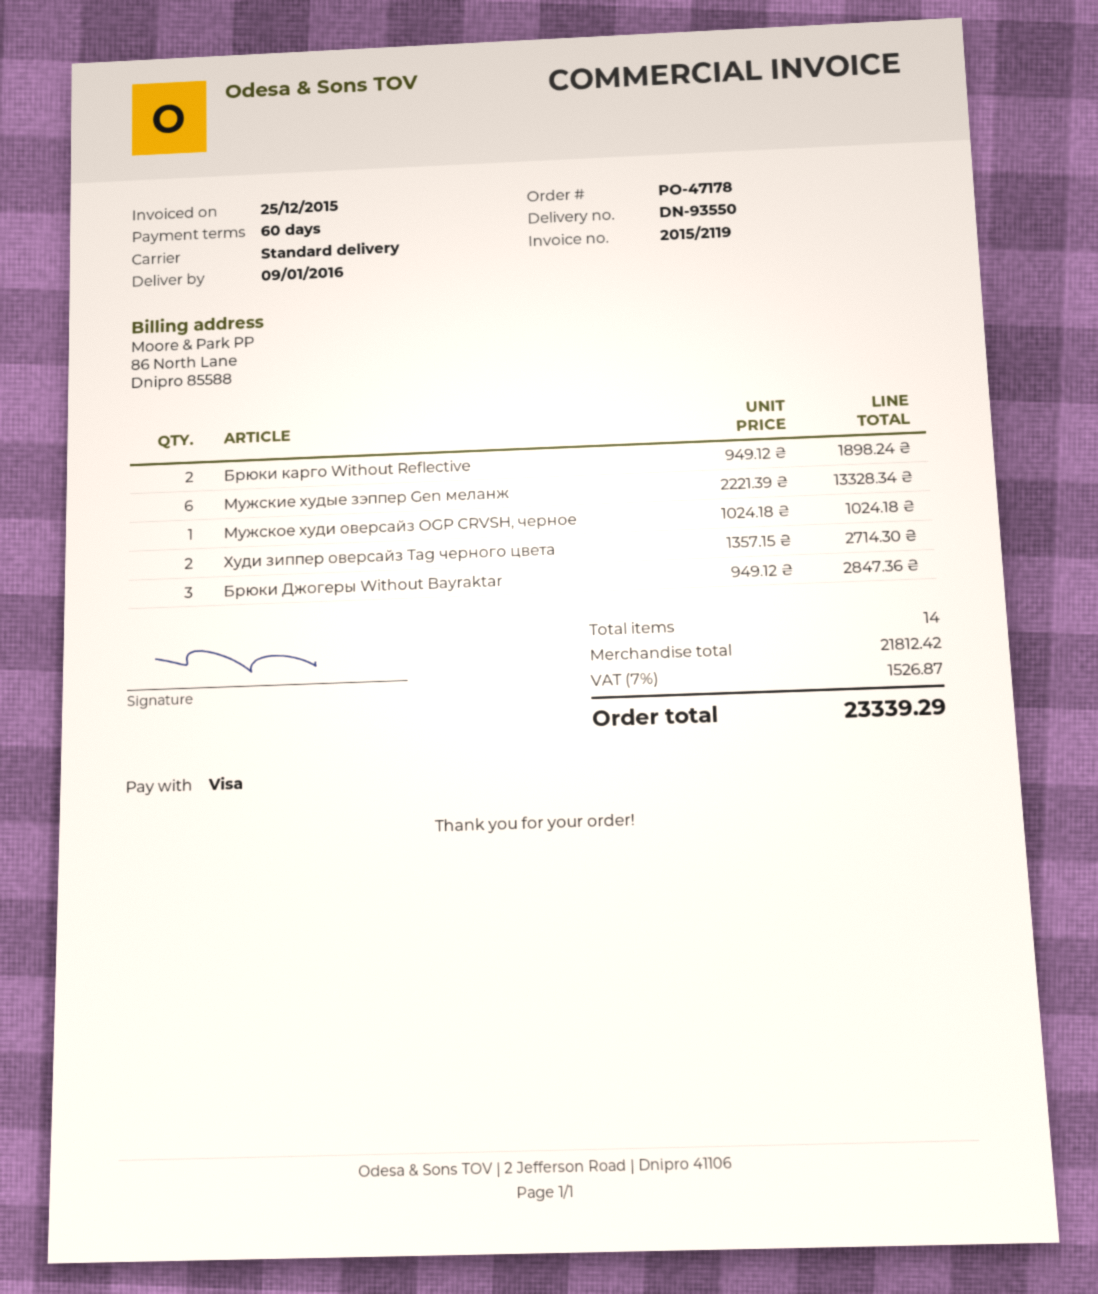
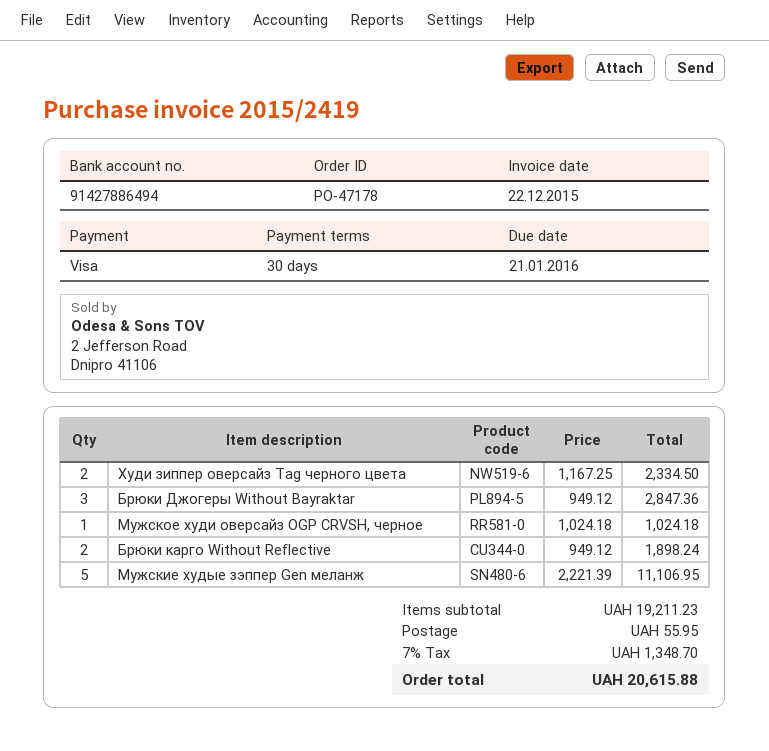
invoice number: 2015/2119 -> 2015/2419
invoice date: 2015-12-25 -> 2015-12-22
payment terms: 60 days -> 30 days
Мужские худые зэппер Gen меланж: 6 x 2221.39 = 13328.34 -> 5 x 2221.39 = 11106.95
Худи зиппер оверсайз Tag черного цвета: 2 x 1357.15 = 2714.30 -> 2 x 1167.25 = 2334.50
subtotal: 21812.42 -> 19211.23
shipping: none -> 55.95
tax: 7% = 1526.87 -> 7% = 1348.70
total: 23339.29 -> 20615.88

